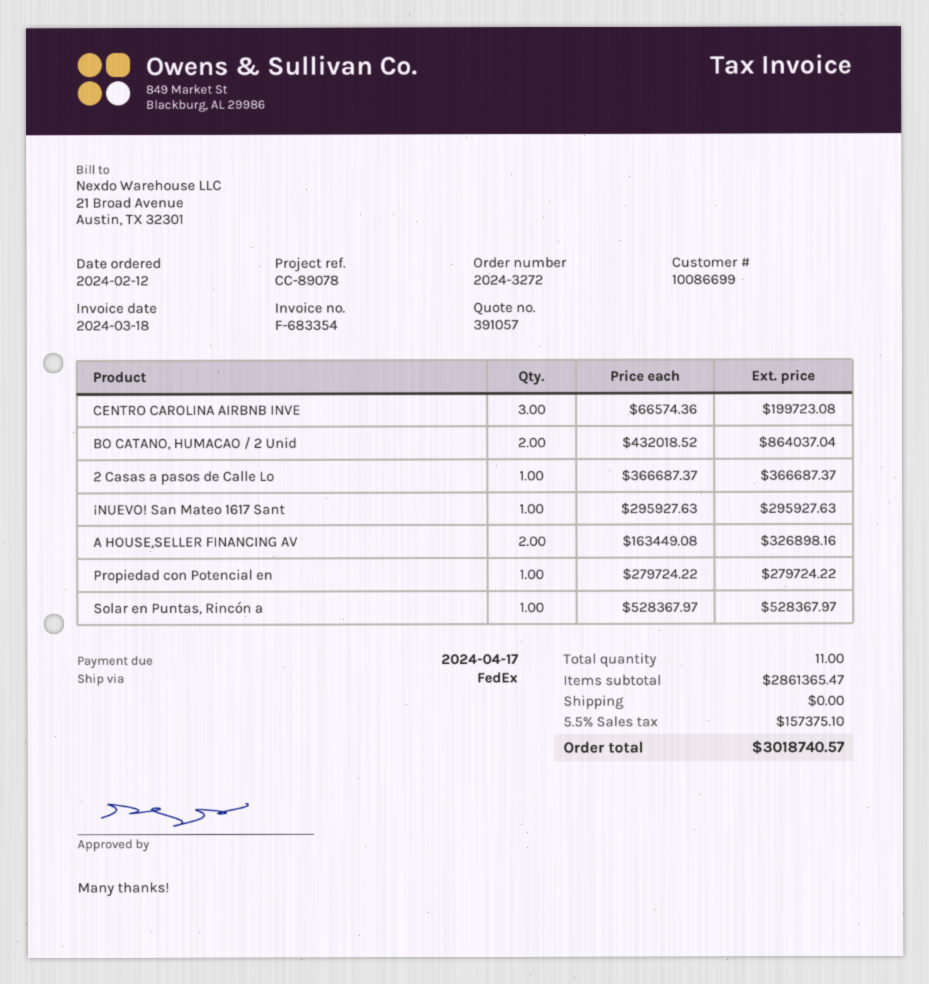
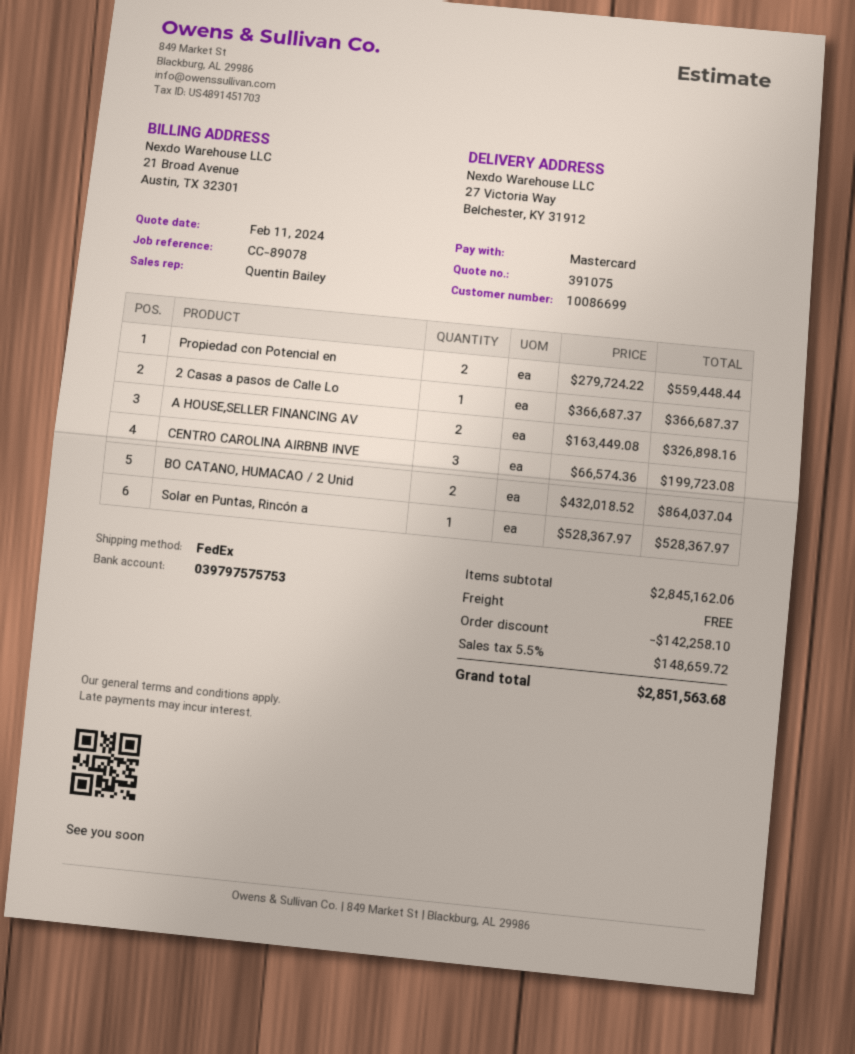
quote number: 391057 -> 391075
¡NUEVO! San Mateo 1617 Sant: 1 x 295927.63 = 295927.63 -> none
Propiedad con Potencial en: 1 x 279724.22 = 279724.22 -> 2 x 279724.22 = 559448.44
subtotal: 2861365.47 -> 2845162.06
discount: none -> 142258.10
tax: 5.5% = 157375.10 -> 5.5% = 148659.72
total: 3018740.57 -> 2851563.68

